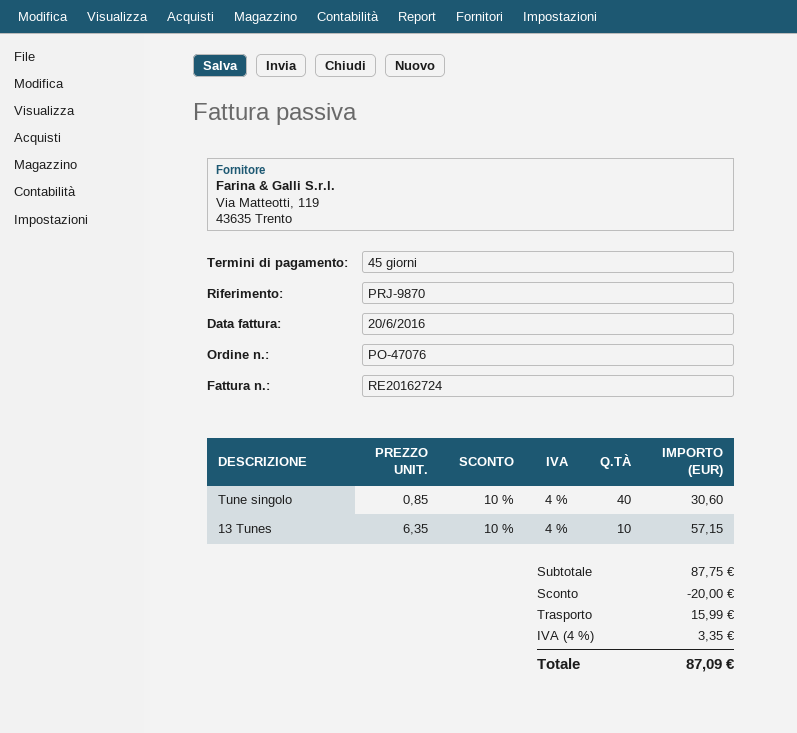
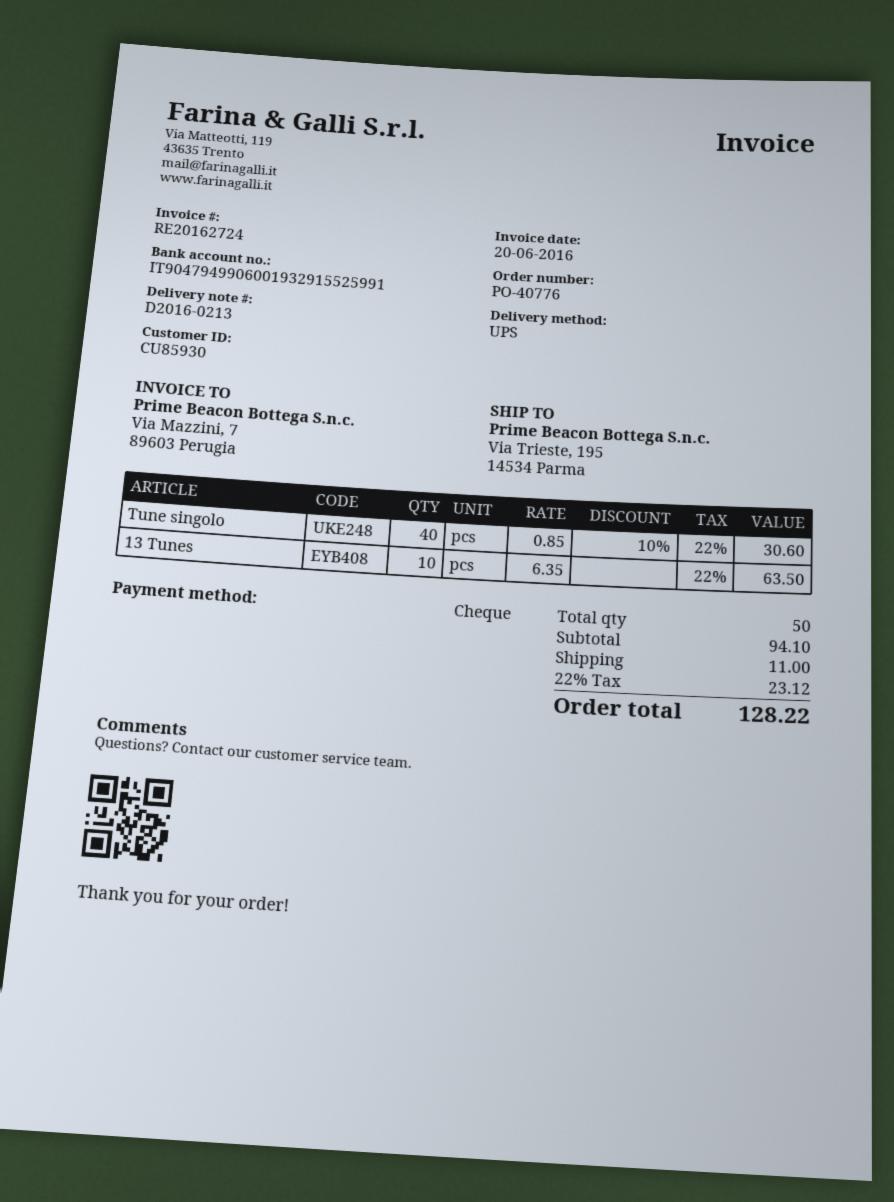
order number: PO-47076 -> PO-40776
13 Tunes: 10 x 6.35 - 10% = 57.15 -> 10 x 6.35 = 63.50
subtotal: 87.75 -> 94.10
discount: 20.00 -> none
shipping: 15.99 -> 11.00
tax: 4% = 3.35 -> 22% = 23.12
total: 87.09 -> 128.22

